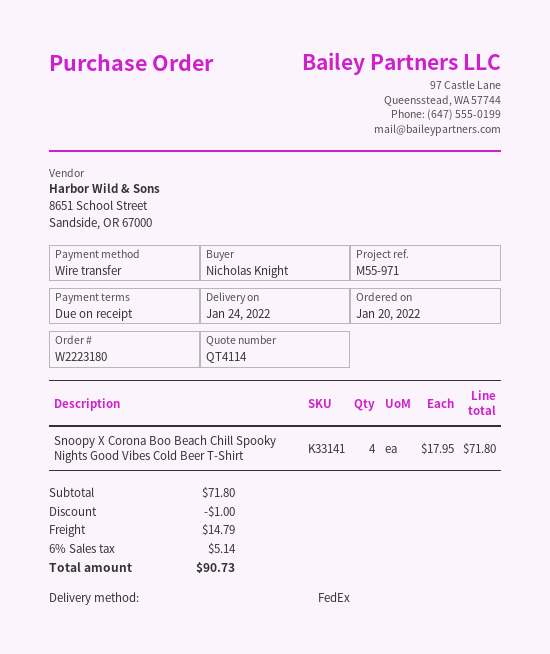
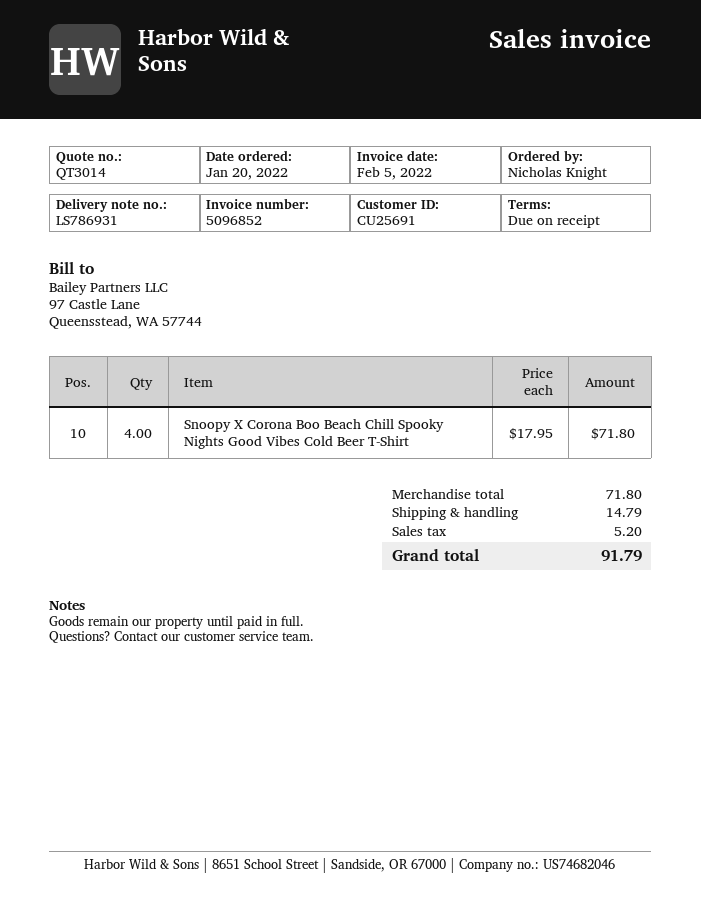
quote number: QT4114 -> QT3014
discount: 1.00 -> none
tax: 5.14 -> 5.20
total: 90.73 -> 91.79

